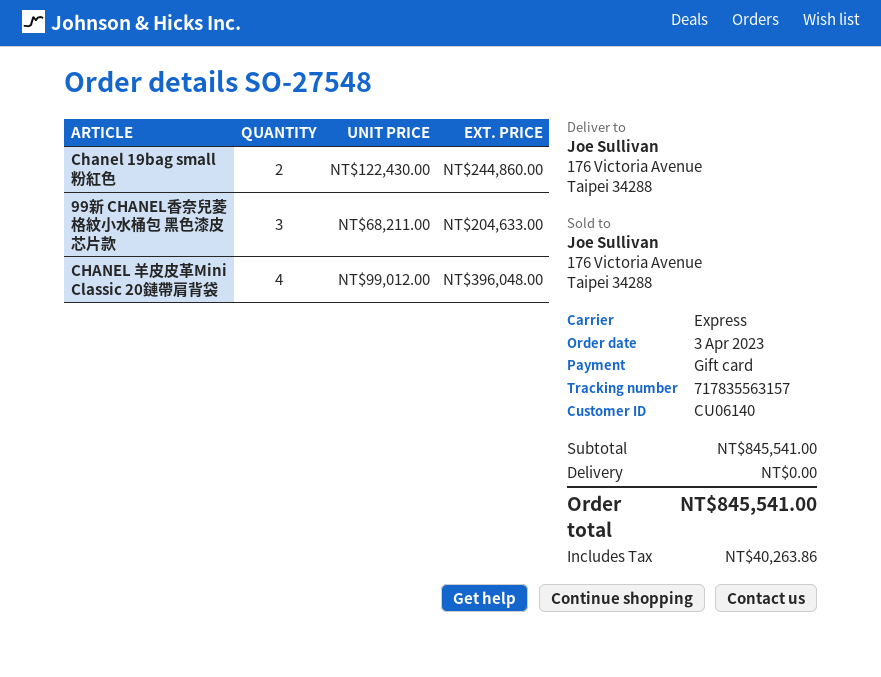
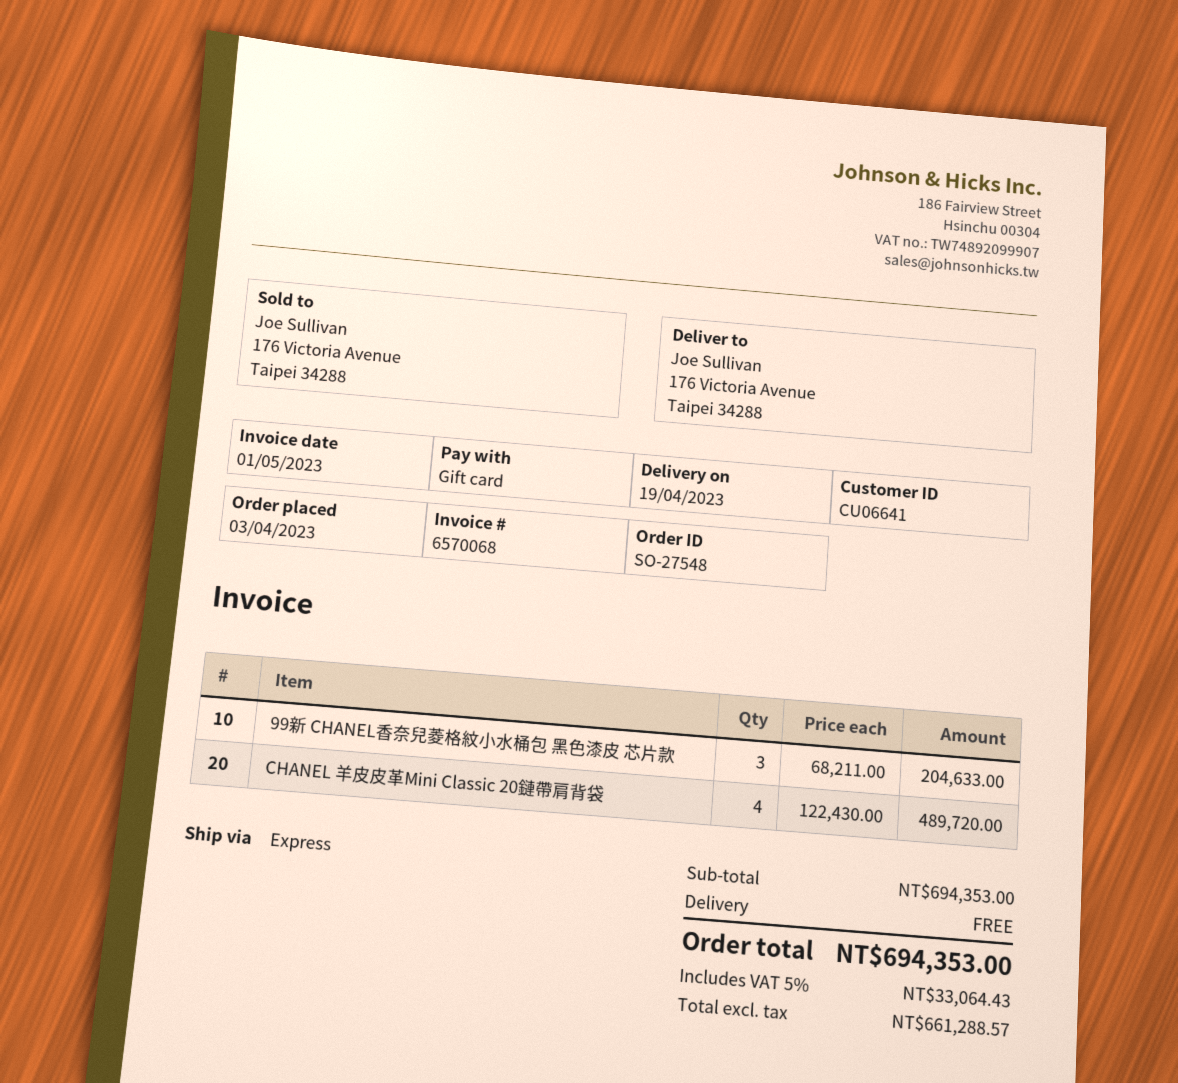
customer number: CU06140 -> CU06641
Chanel 19bag small 粉紅色: 2 x 122430.00 = 244860.00 -> none
CHANEL 羊皮皮革Mini Classic 20鏈帶肩背袋: 4 x 99012.00 = 396048.00 -> 4 x 122430.00 = 489720.00
subtotal: 845541.00 -> 694353.00
tax: 40263.86 -> 33064.43
total: 845541.00 -> 694353.00

